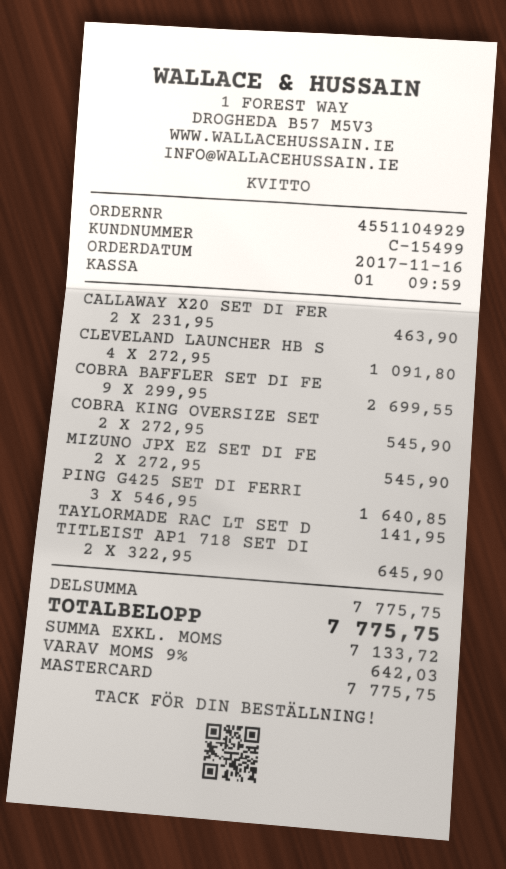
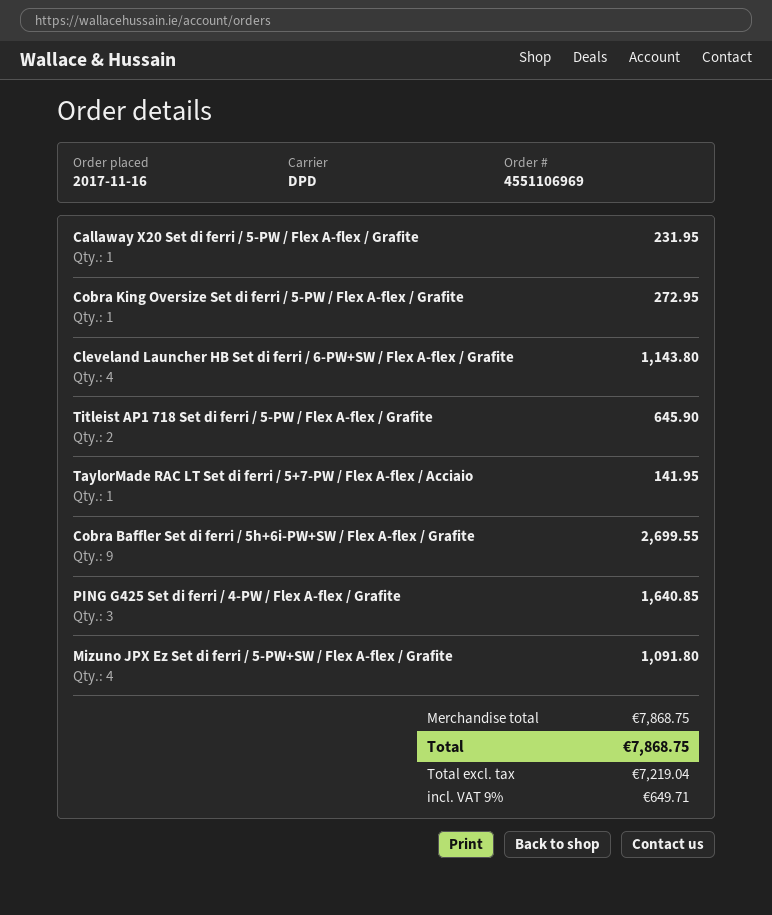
order number: 4551104929 -> 4551106969
CALLAWAY X20 SET DI FER: 2 for 463.90 -> 1 for 231.95
CLEVELAND LAUNCHER HB S: 4 for 1091.80 -> 4 for 1143.80
COBRA KING OVERSIZE SET: 2 for 545.90 -> 1 for 272.95
MIZUNO JPX EZ SET DI FE: 2 for 545.90 -> 4 for 1091.80
subtotal: 7775.75 -> 7868.75
net: 7133.72 -> 7219.04
tax: 9% = 642.03 -> 9% = 649.71
total: 7775.75 -> 7868.75

